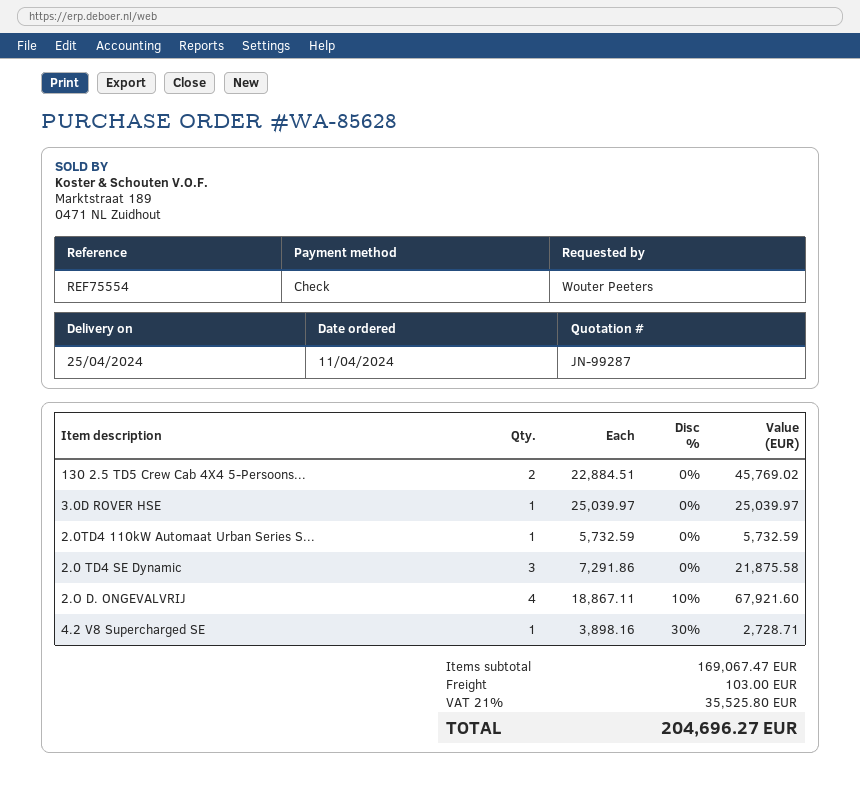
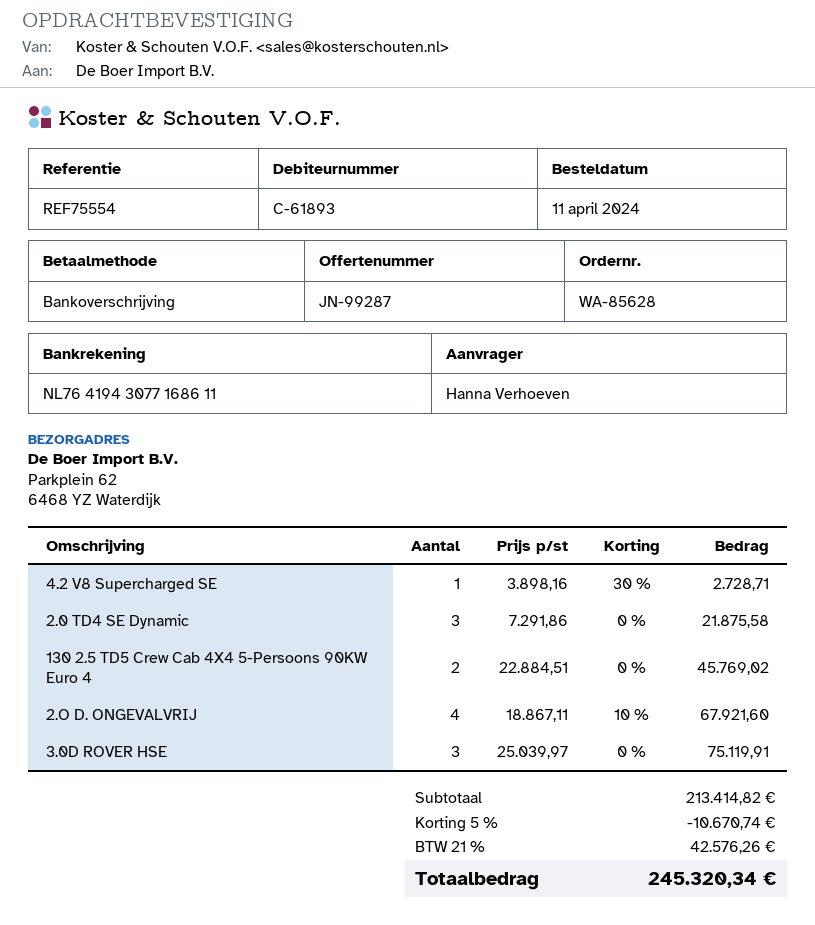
ordered by: Wouter Peeters -> Hanna Verhoeven
payment method: cheque -> bank transfer
3.0D ROVER HSE: 1 x 25039.97 = 25039.97 -> 3 x 25039.97 = 75119.91
2.0TD4 110kW Automaat Urban Series S...: 1 x 5732.59 = 5732.59 -> none
subtotal: 169067.47 -> 213414.82
discount: none -> 5% = 10670.74
shipping: 103.00 -> none
tax: 21% = 35525.80 -> 21% = 42576.26
total: 204696.27 -> 245320.34

